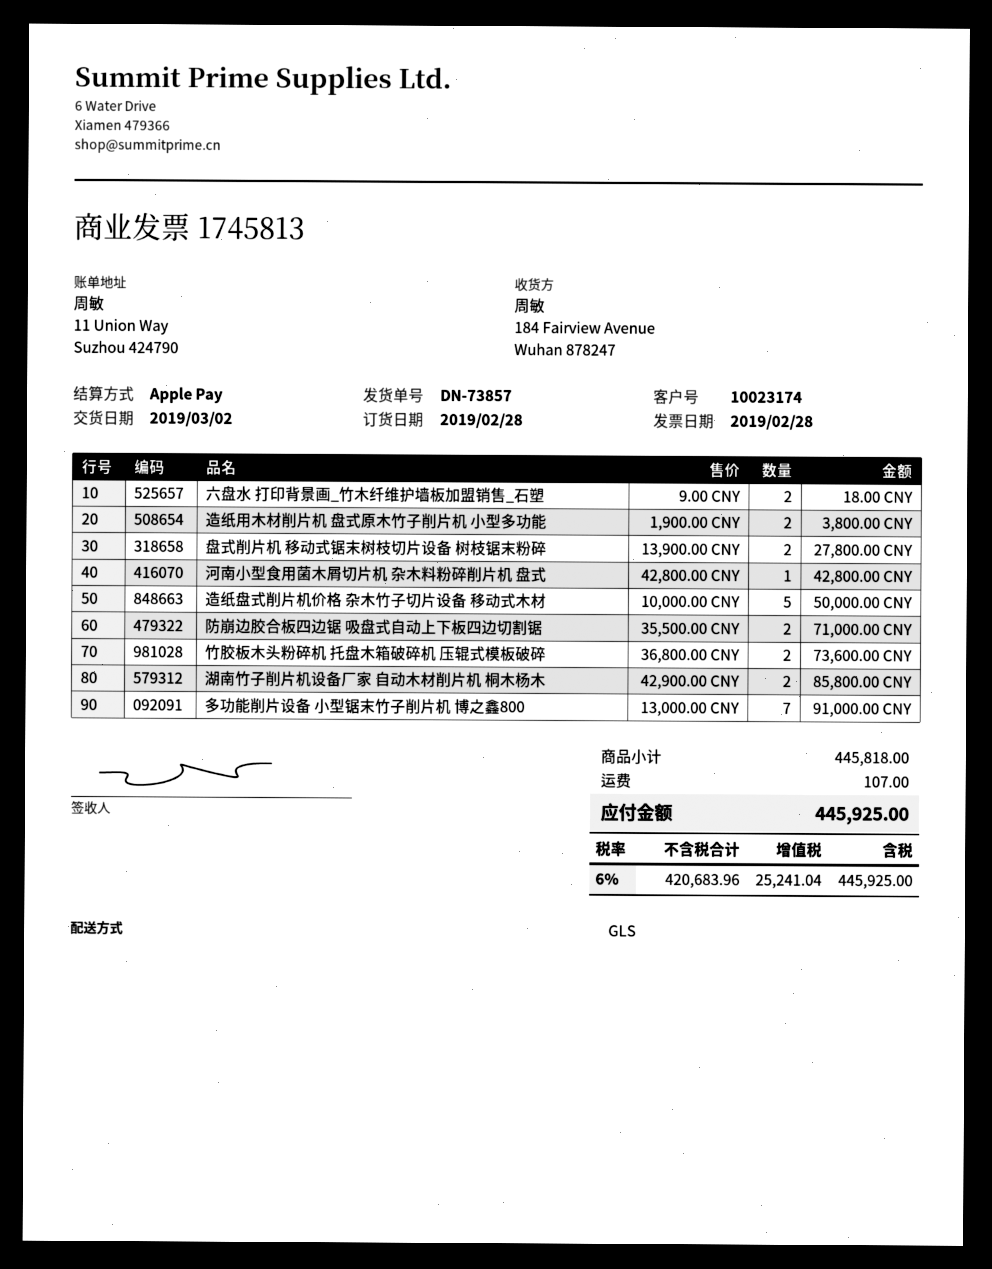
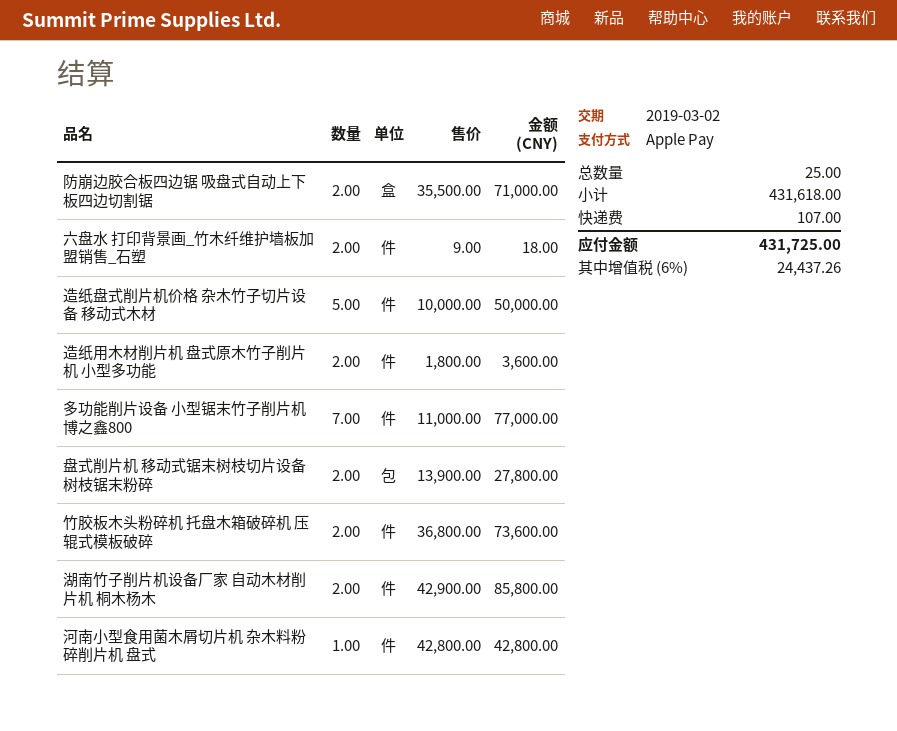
造纸用木材削片机 盘式原木竹子削片机 小型多功能: 2 x 1900.00 = 3800.00 -> 2 x 1800.00 = 3600.00
多功能削片设备 小型锯末竹子削片机 博之鑫800: 7 x 13000.00 = 91000.00 -> 7 x 11000.00 = 77000.00
subtotal: 445818.00 -> 431618.00
tax: 6% = 25241.04 -> 6% = 24437.26
total: 445925.00 -> 431725.00

